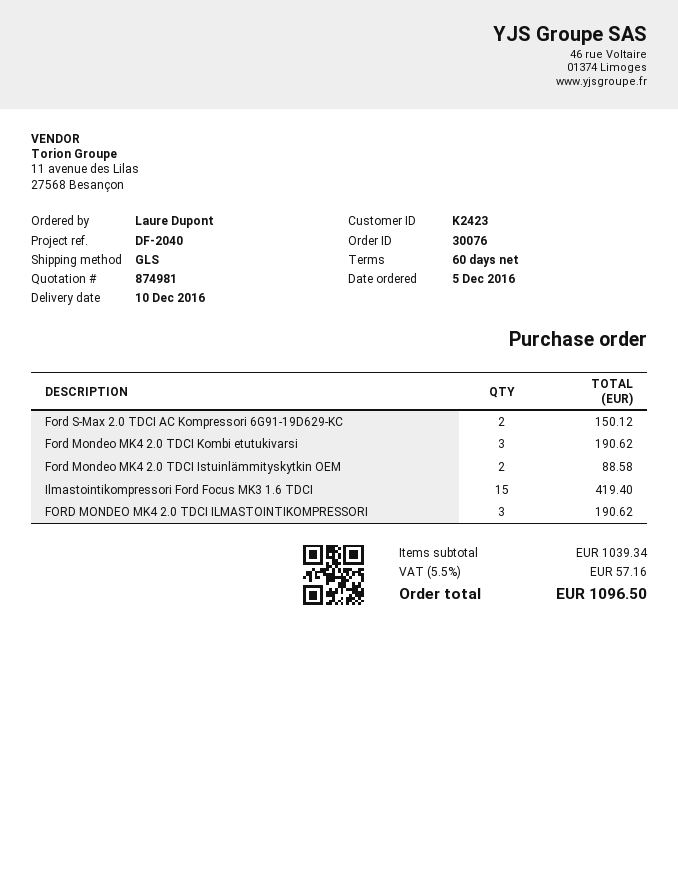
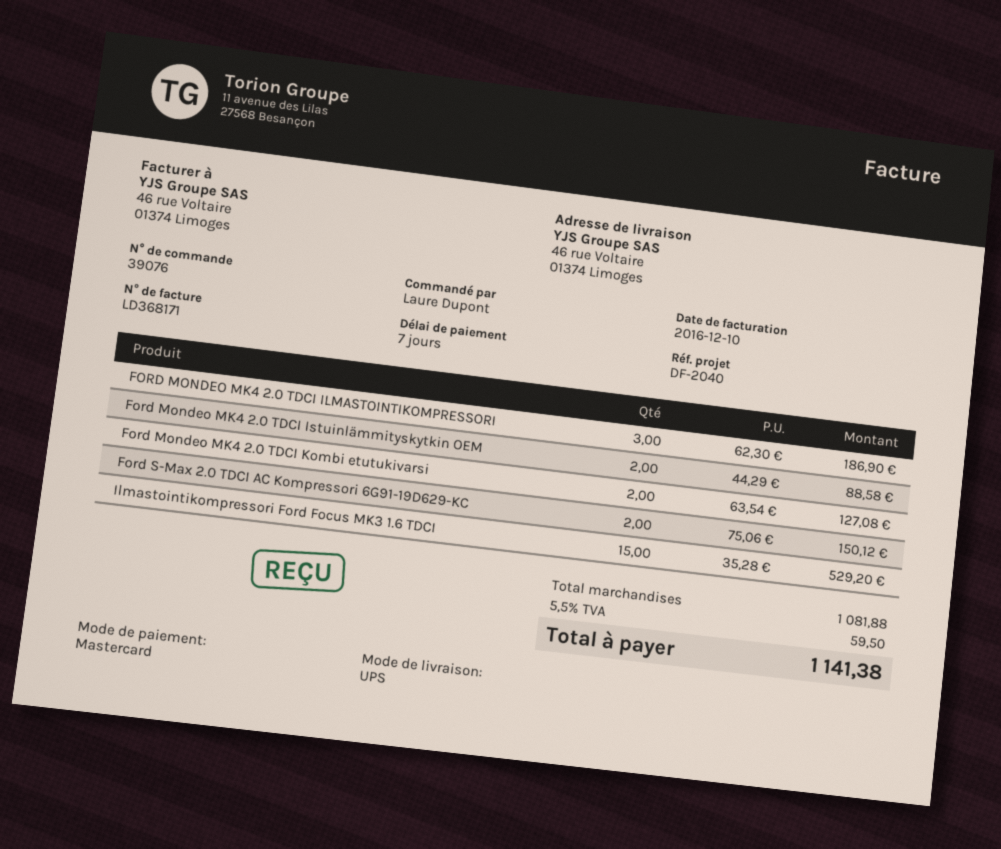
order number: 30076 -> 39076
payment terms: 60 days -> 7 days
shipping method: GLS -> UPS
Ford Mondeo MK4 2.0 TDCI Kombi etutukivarsi: 3 for 190.62 -> 2 for 127.08
Ilmastointikompressori Ford Focus MK3 1.6 TDCI: 15 for 419.40 -> 15 for 529.20
FORD MONDEO MK4 2.0 TDCI ILMASTOINTIKOMPRESSORI: 3 for 190.62 -> 3 for 186.90
subtotal: 1039.34 -> 1081.88
tax: 5.5% = 57.16 -> 5.5% = 59.50
total: 1096.50 -> 1141.38

